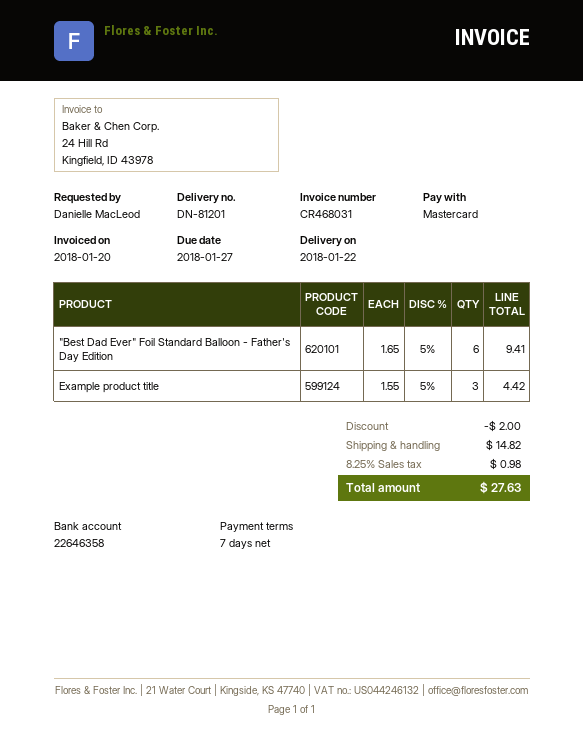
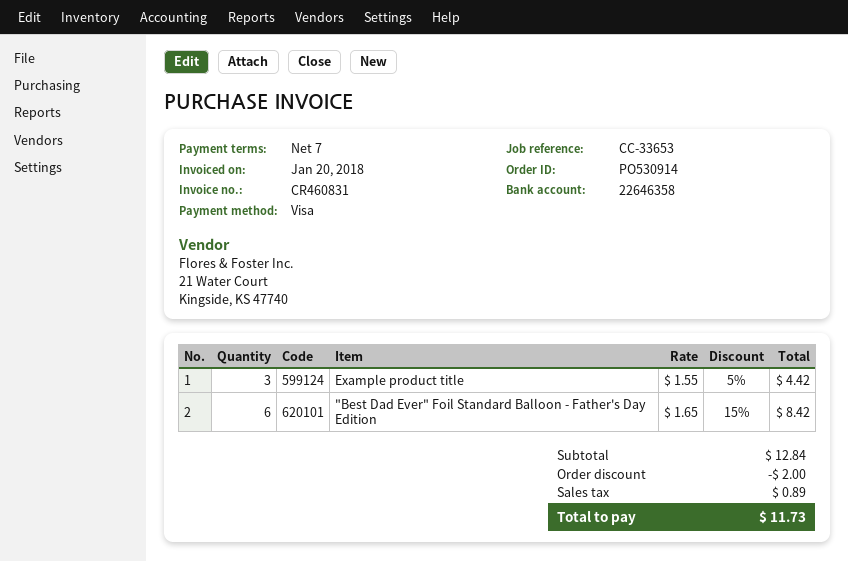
invoice number: CR468031 -> CR460831
payment method: Mastercard -> Visa
"Best Dad Ever" Foil Standard Balloon - Father's Day Edition: 6 x 1.65 - 5% = 9.41 -> 6 x 1.65 - 15% = 8.42
shipping: 14.82 -> none
tax: 0.98 -> 0.89
total: 27.63 -> 11.73

